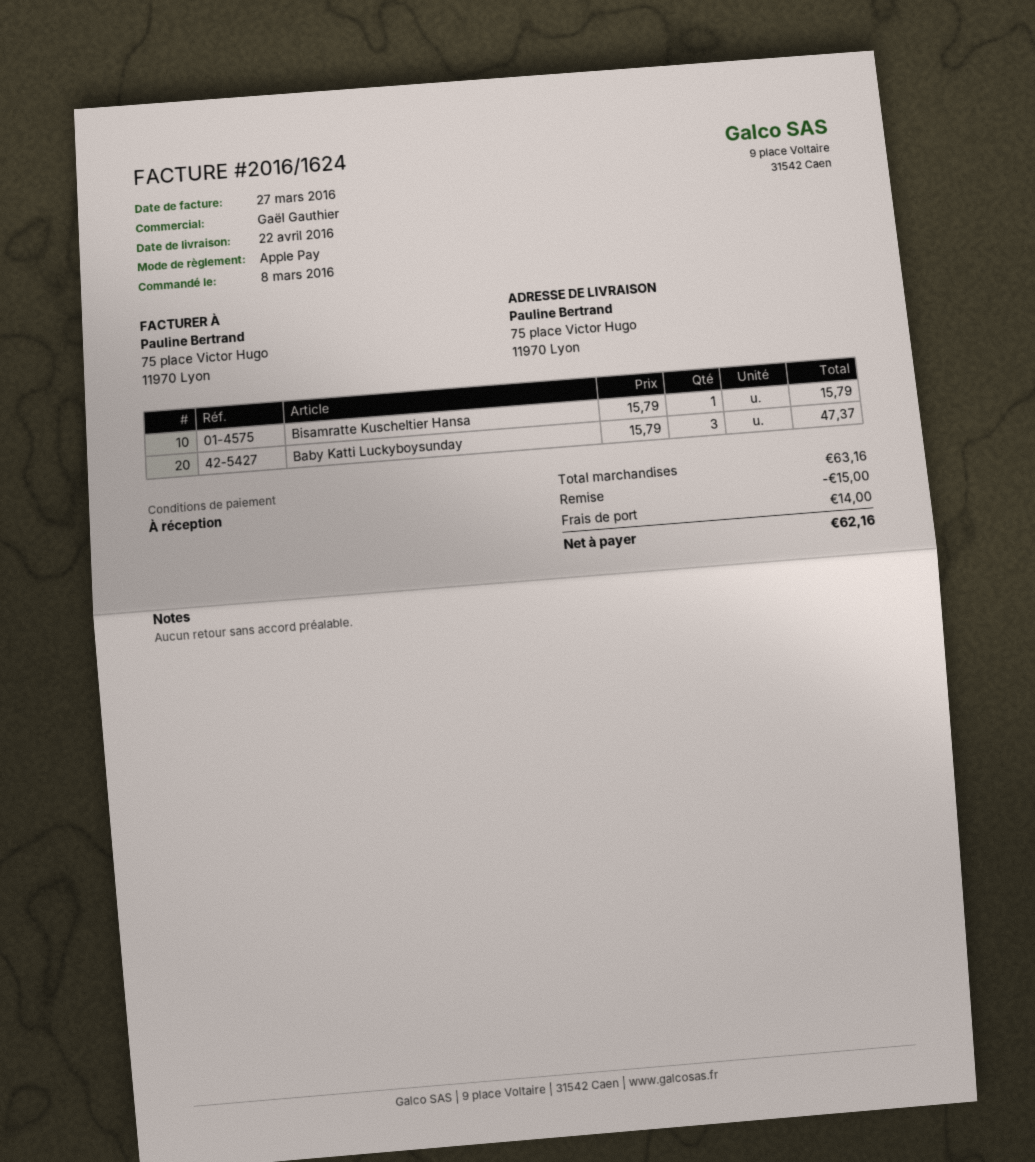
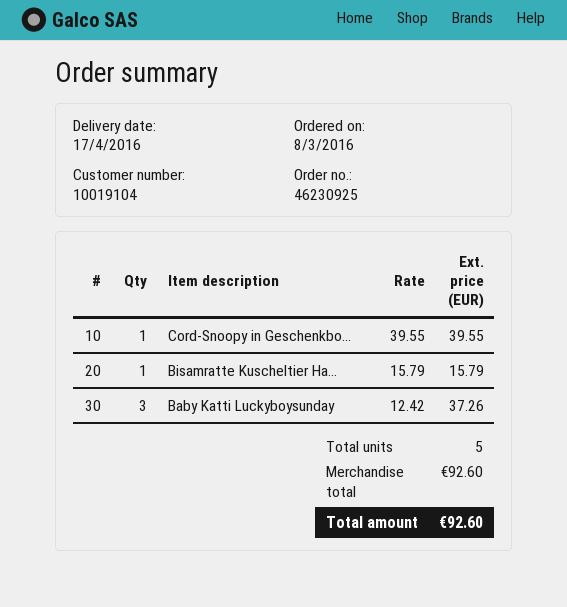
delivery date: 2016-04-22 -> 2016-04-17
Baby Katti Luckyboysunday: 3 x 15.79 = 47.37 -> 3 x 12.42 = 37.26
Cord-Snoopy in Geschenkbo...: none -> 1 x 39.55 = 39.55
subtotal: 63.16 -> 92.60
discount: 15.00 -> none
shipping: 14.00 -> none
total: 62.16 -> 92.60

